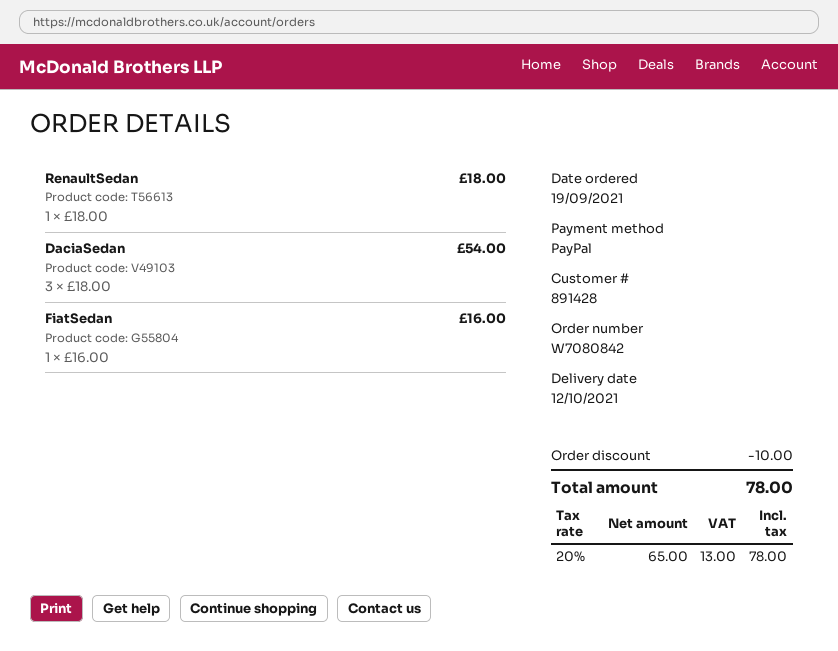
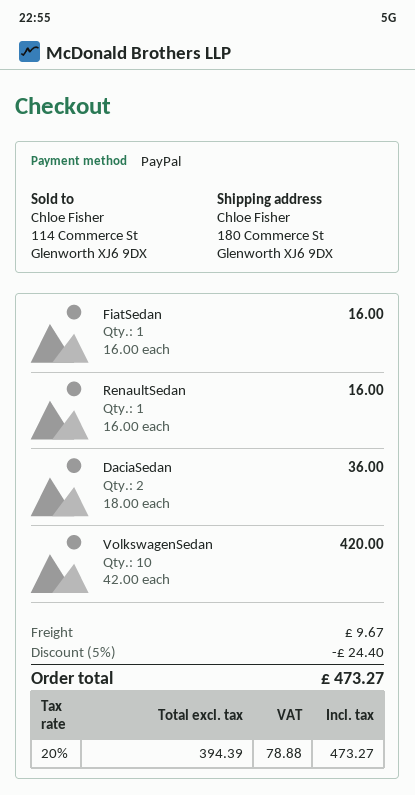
RenaultSedan: 1 x 18.00 = 18.00 -> 1 x 16.00 = 16.00
DaciaSedan: 3 x 18.00 = 54.00 -> 2 x 18.00 = 36.00
VolkswagenSedan: none -> 10 x 42.00 = 420.00
discount: 10.00 -> 24.40
shipping: none -> 9.67
net: 65.00 -> 394.39
tax: 20% = 13.00 -> 20% = 78.88
total: 78.00 -> 473.27

